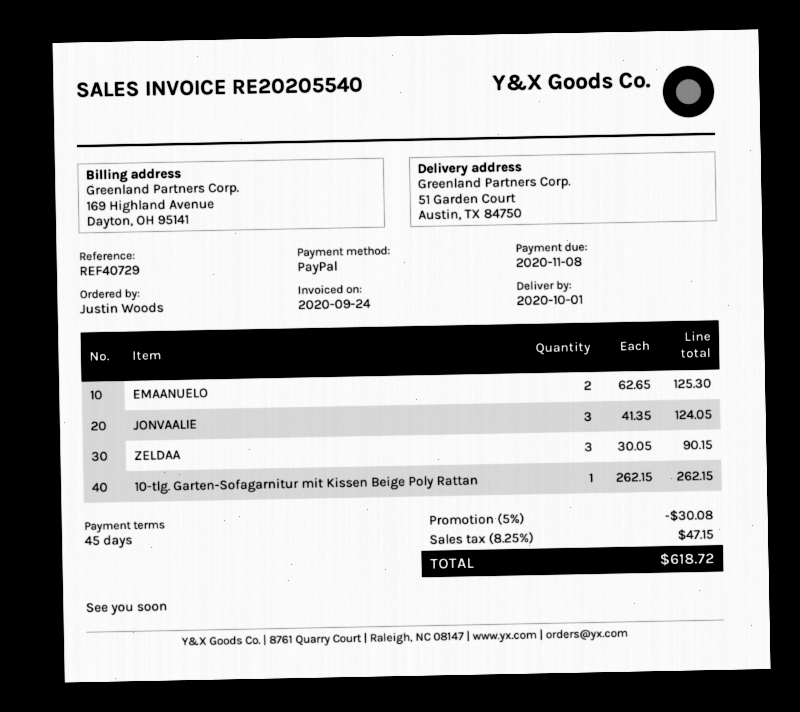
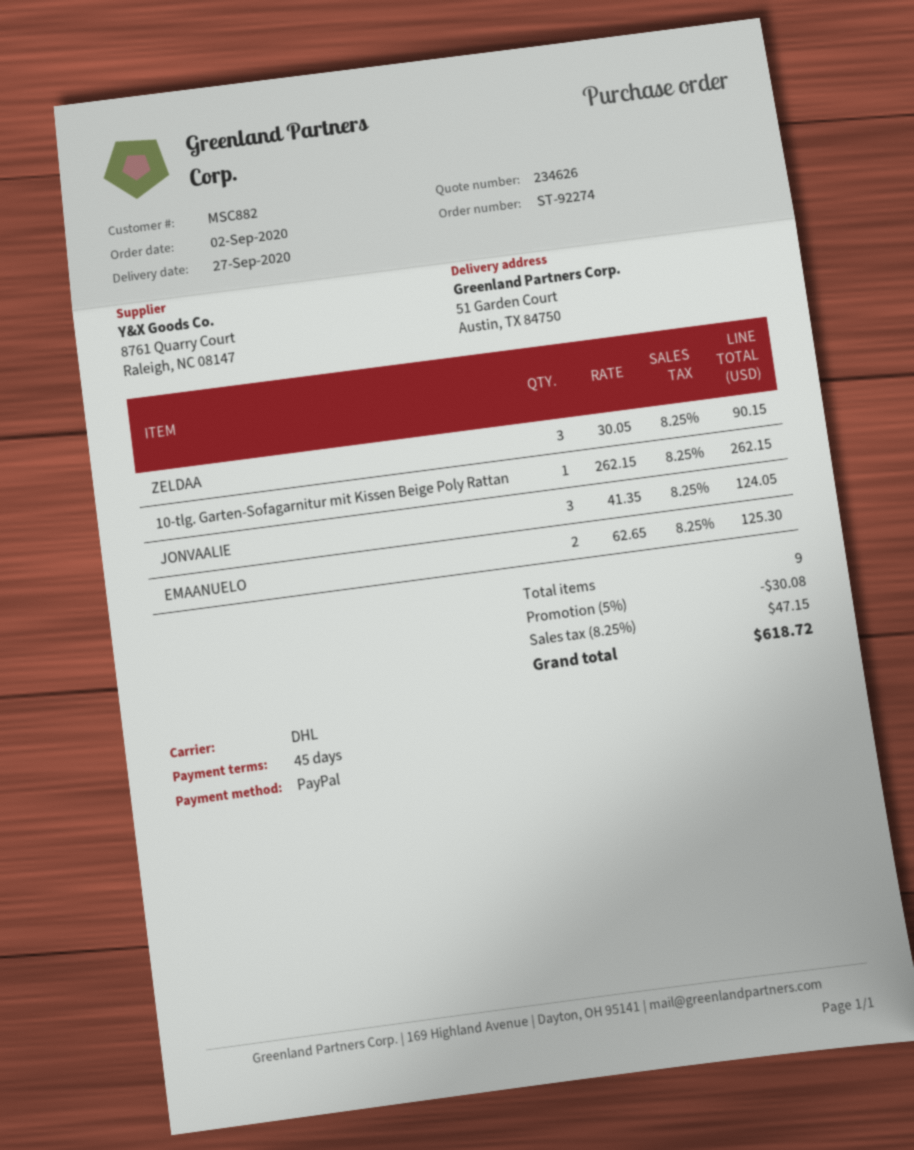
delivery date: 2020-10-01 -> 2020-09-27

